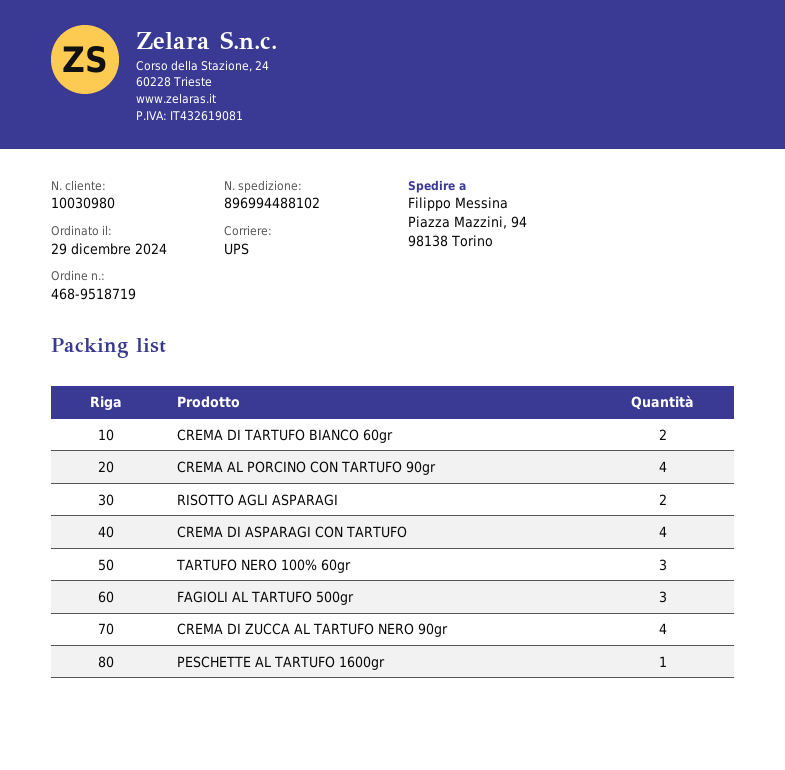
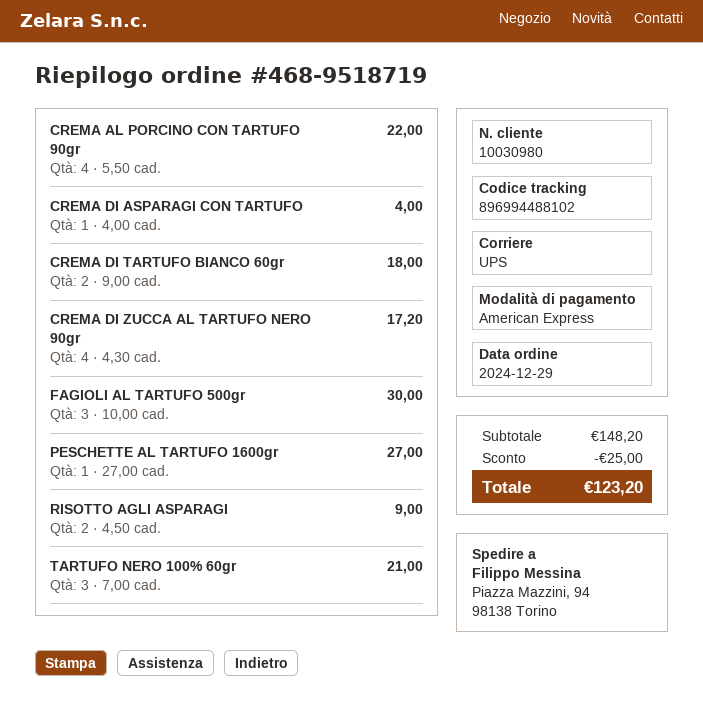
CREMA DI ASPARAGI CON TARTUFO: 4 -> 1

